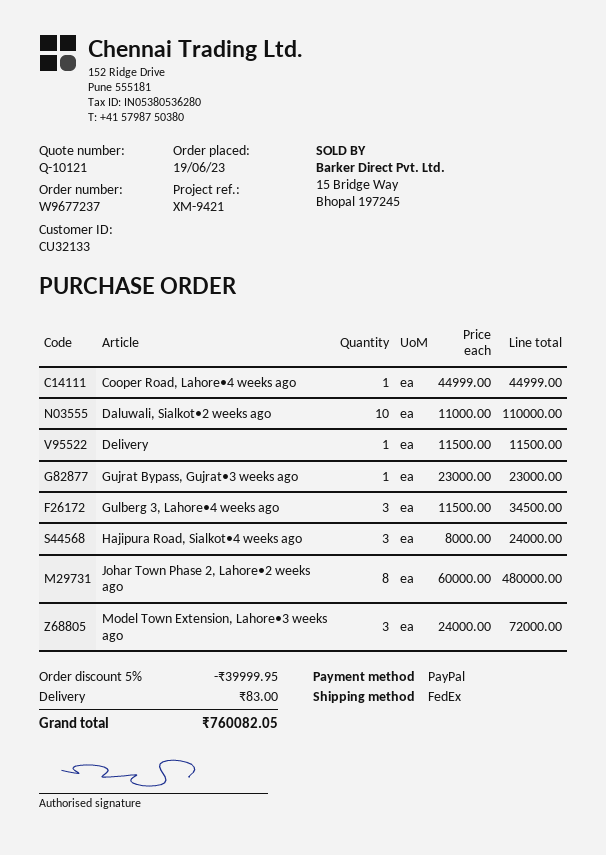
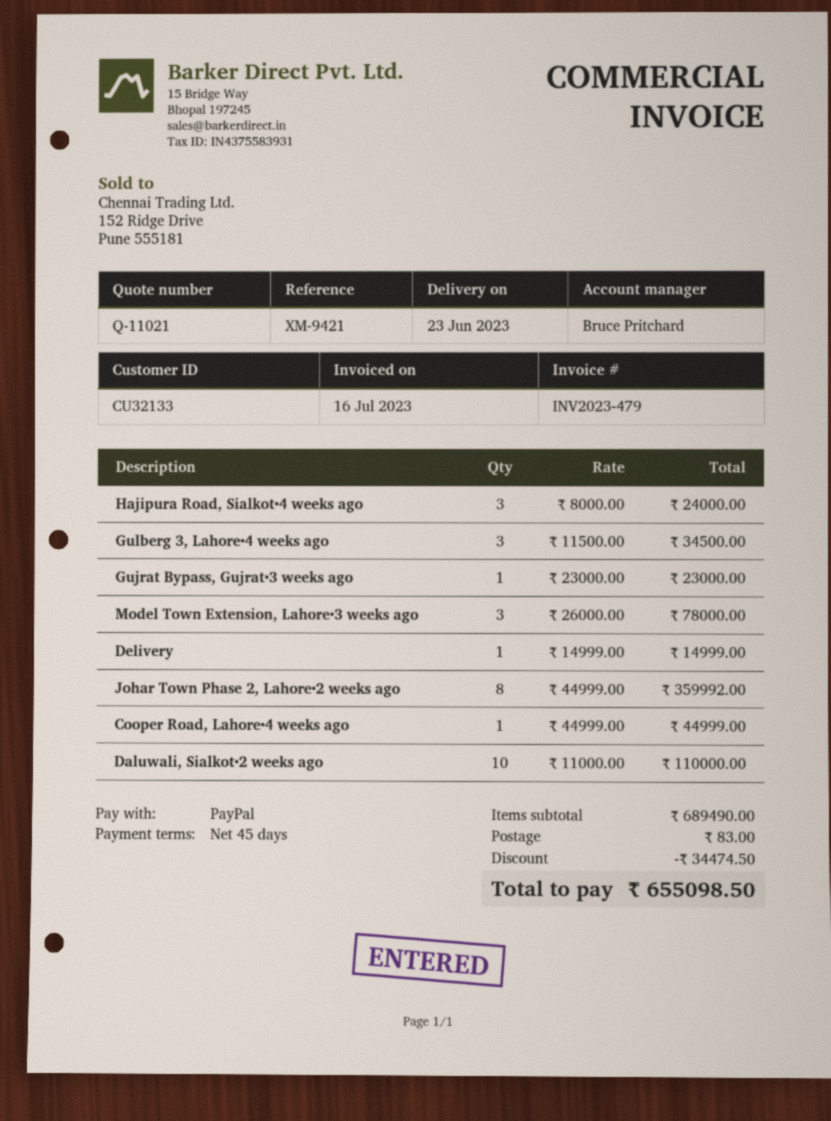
quote number: Q-10121 -> Q-11021
Delivery: 1 x 11500.00 = 11500.00 -> 1 x 14999.00 = 14999.00
Johar Town Phase 2, Lahore•2 weeks ago: 8 x 60000.00 = 480000.00 -> 8 x 44999.00 = 359992.00
Model Town Extension, Lahore•3 weeks ago: 3 x 24000.00 = 72000.00 -> 3 x 26000.00 = 78000.00
discount: 39999.95 -> 34474.50
total: 760082.05 -> 655098.50

